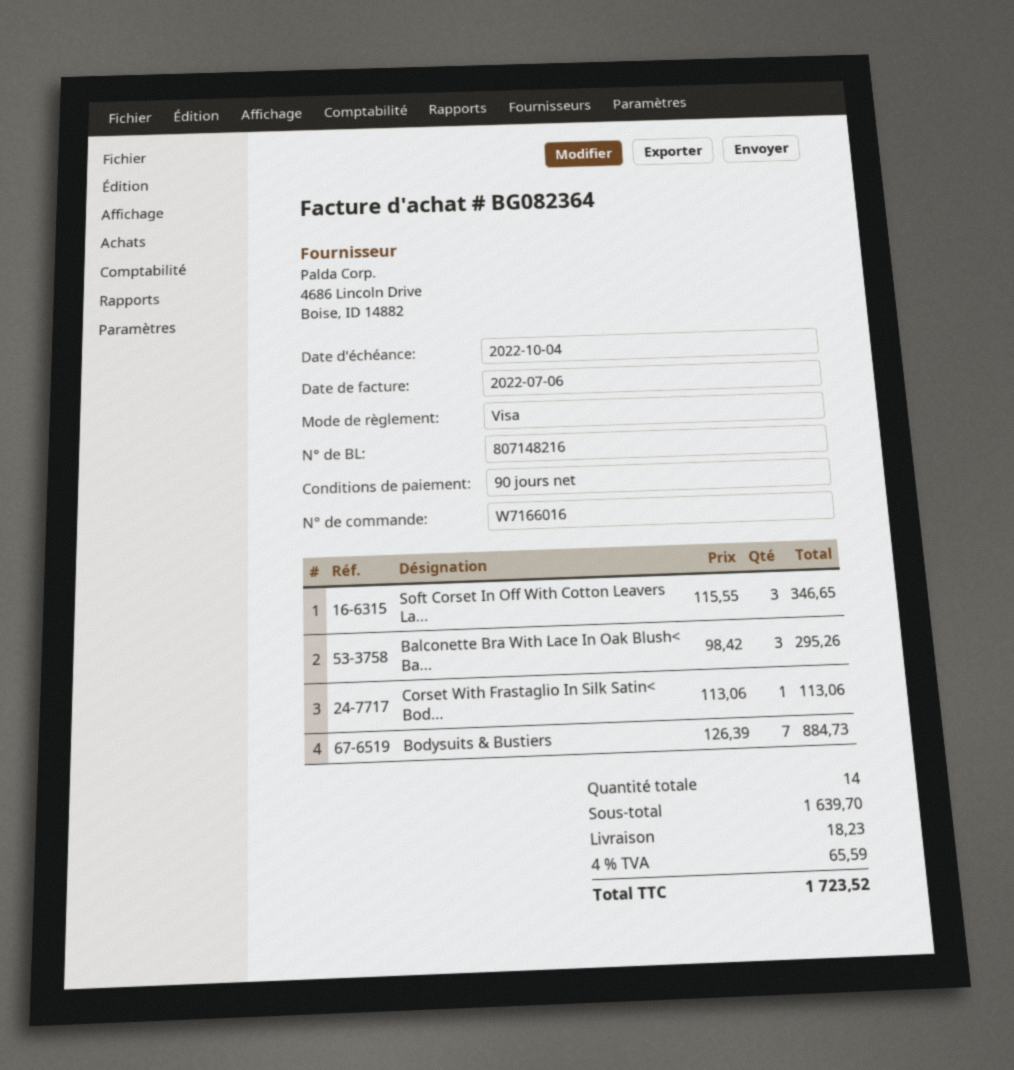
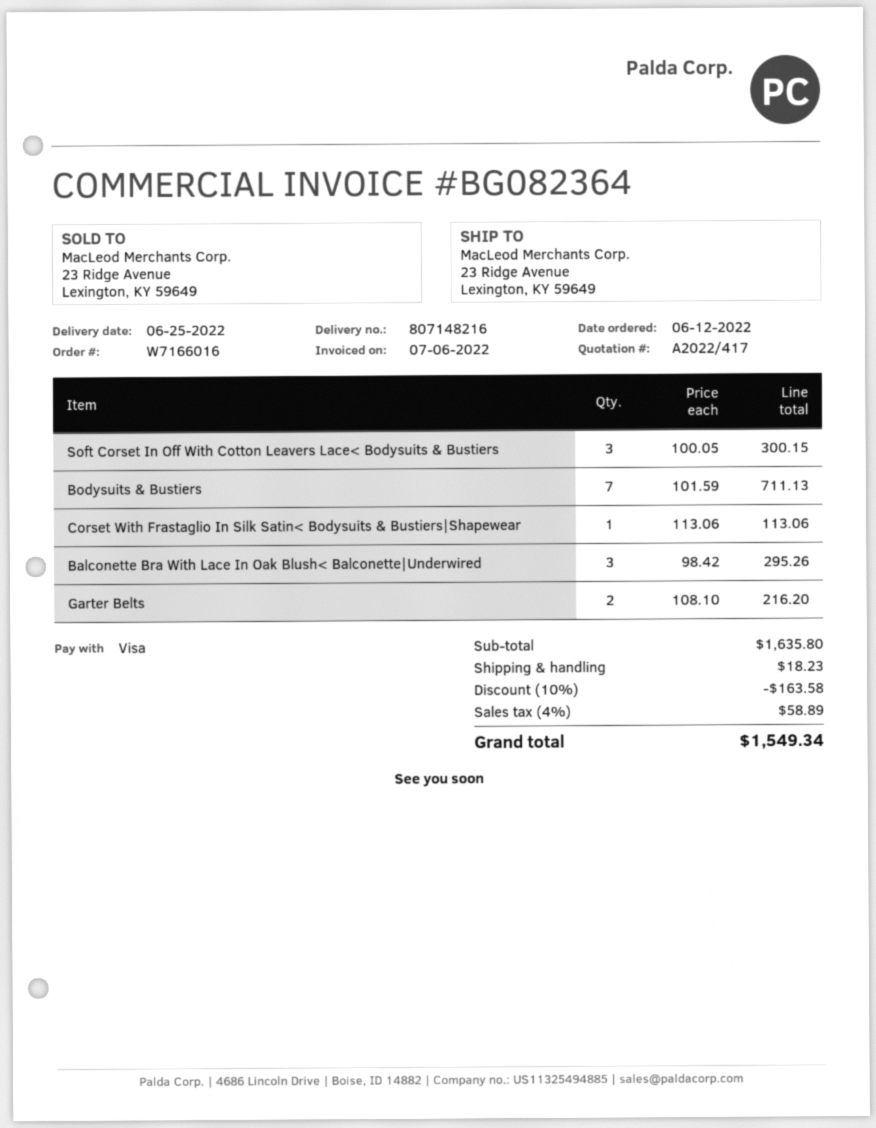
Soft Corset In Off With Cotton Leavers La...: 3 x 115.55 = 346.65 -> 3 x 100.05 = 300.15
Bodysuits & Bustiers: 7 x 126.39 = 884.73 -> 7 x 101.59 = 711.13
Garter Belts: none -> 2 x 108.10 = 216.20
subtotal: 1639.70 -> 1635.80
discount: none -> 10% = 163.58
tax: 4% = 65.59 -> 4% = 58.89
total: 1723.52 -> 1549.34

